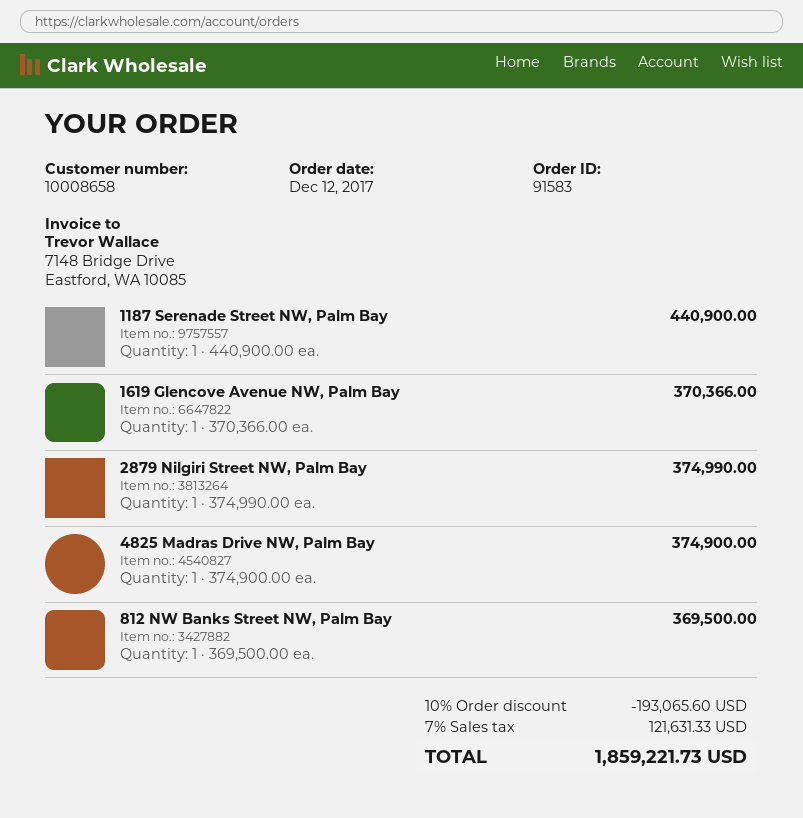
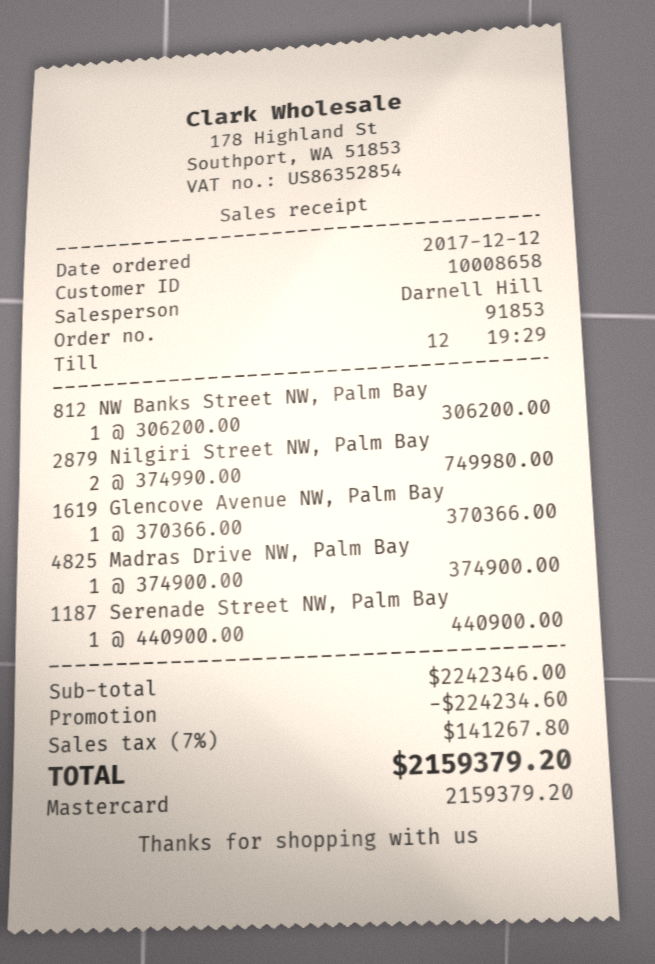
order number: 91583 -> 91853
2879 Nilgiri Street NW, Palm Bay: 1 x 374990.00 = 374990.00 -> 2 x 374990.00 = 749980.00
812 NW Banks Street NW, Palm Bay: 1 x 369500.00 = 369500.00 -> 1 x 306200.00 = 306200.00
discount: 193065.60 -> 224234.60
tax: 7% = 121631.33 -> 7% = 141267.80
total: 1859221.73 -> 2159379.20

